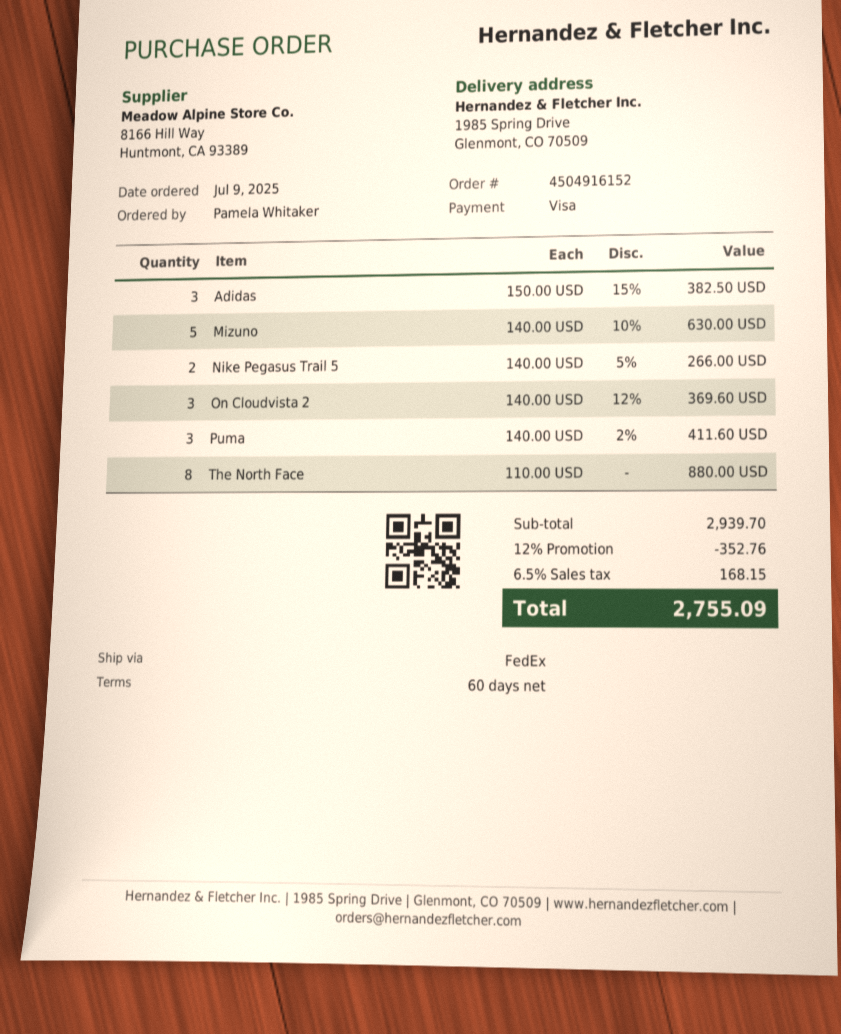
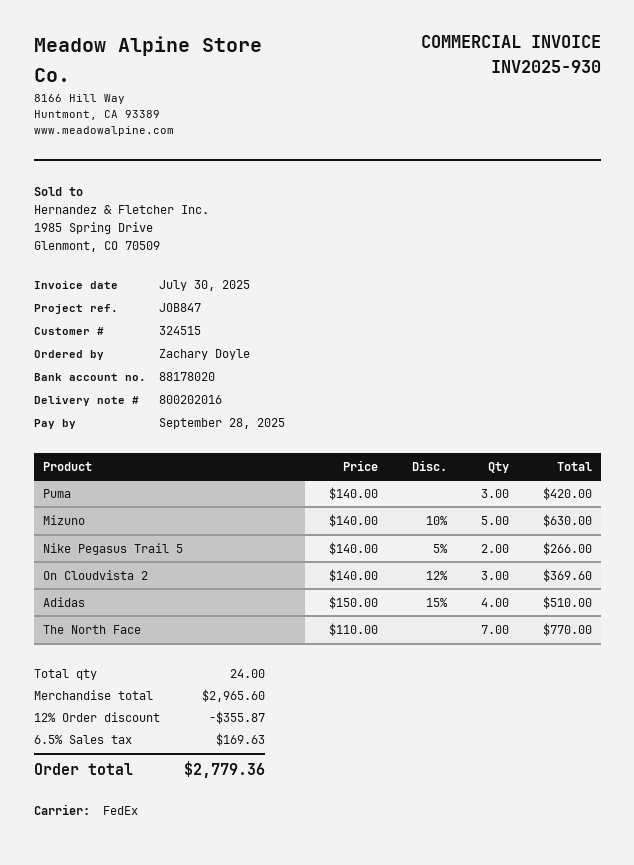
ordered by: Pamela Whitaker -> Zachary Doyle
Adidas: 3 x 150.00 - 15% = 382.50 -> 4 x 150.00 - 15% = 510.00
Puma: 3 x 140.00 - 2% = 411.60 -> 3 x 140.00 = 420.00
The North Face: 8 x 110.00 = 880.00 -> 7 x 110.00 = 770.00
subtotal: 2939.70 -> 2965.60
discount: 12% = 352.76 -> 12% = 355.87
tax: 6.5% = 168.15 -> 6.5% = 169.63
total: 2755.09 -> 2779.36

